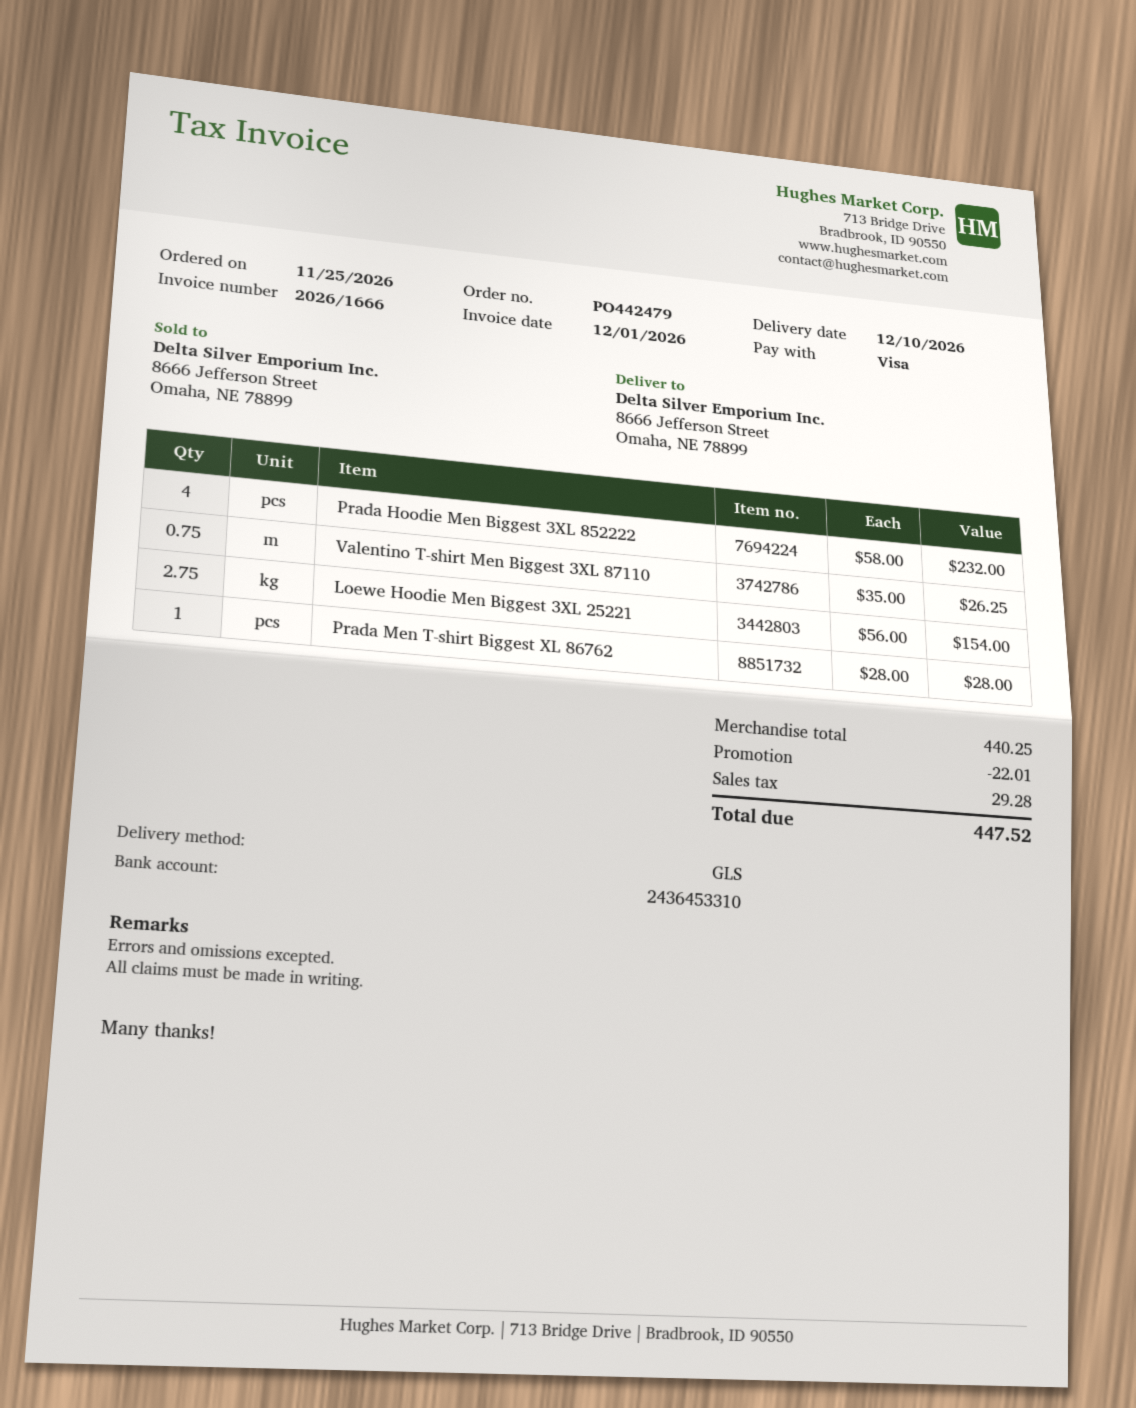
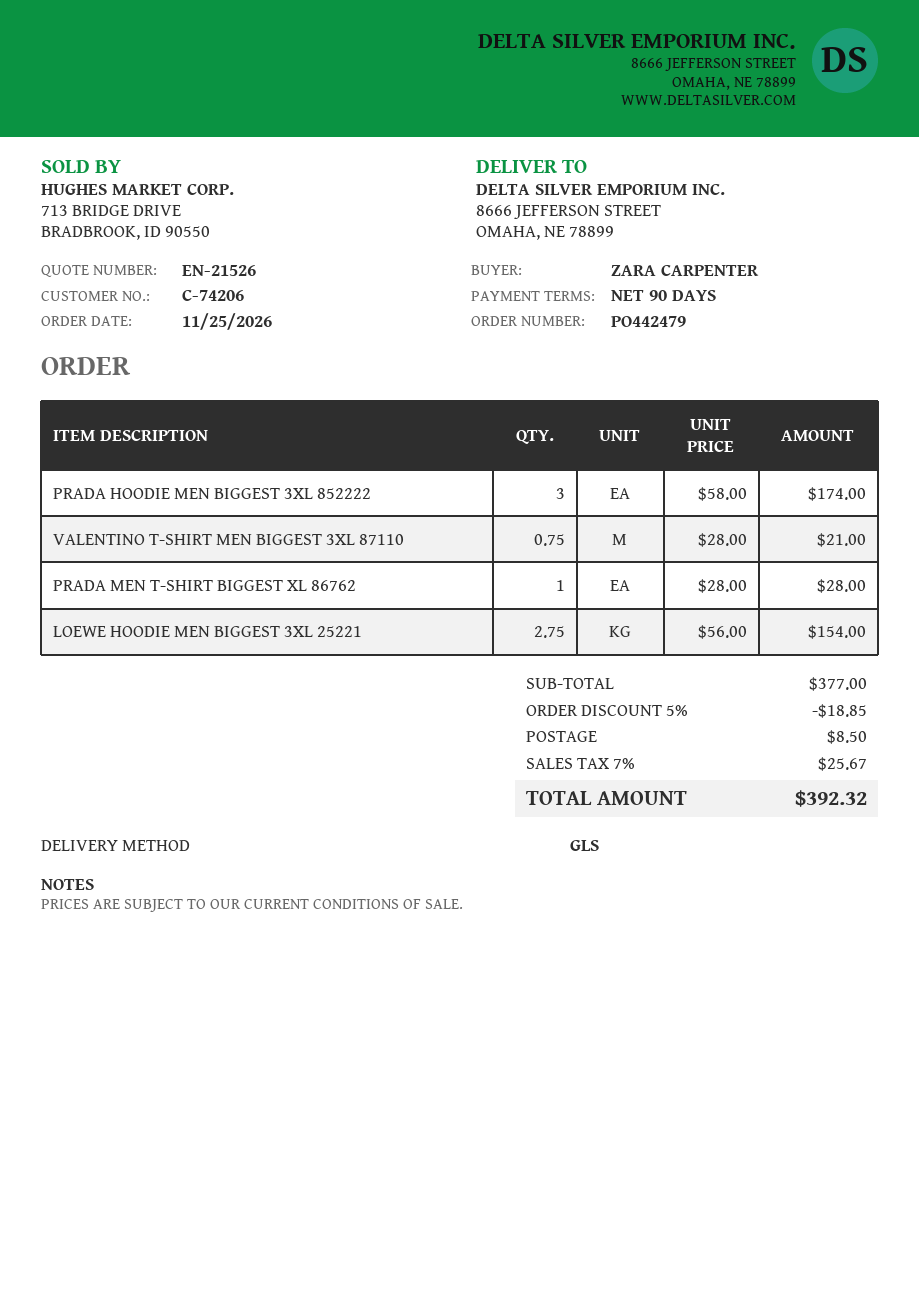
Prada Hoodie Men Biggest 3XL 852222: 4 x 58.00 = 232.00 -> 3 x 58.00 = 174.00
Valentino T-shirt Men Biggest 3XL 87110: 0.75 x 35.00 = 26.25 -> 0.75 x 28.00 = 21.00
subtotal: 440.25 -> 377.00
discount: 22.01 -> 18.85
shipping: none -> 8.50
tax: 29.28 -> 25.67
total: 447.52 -> 392.32

